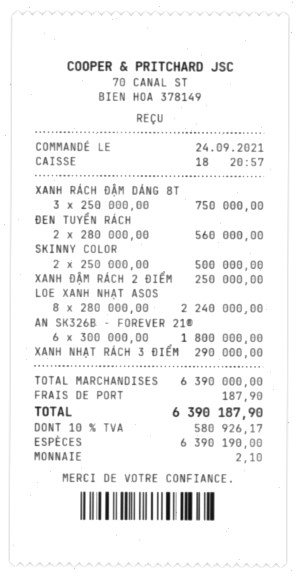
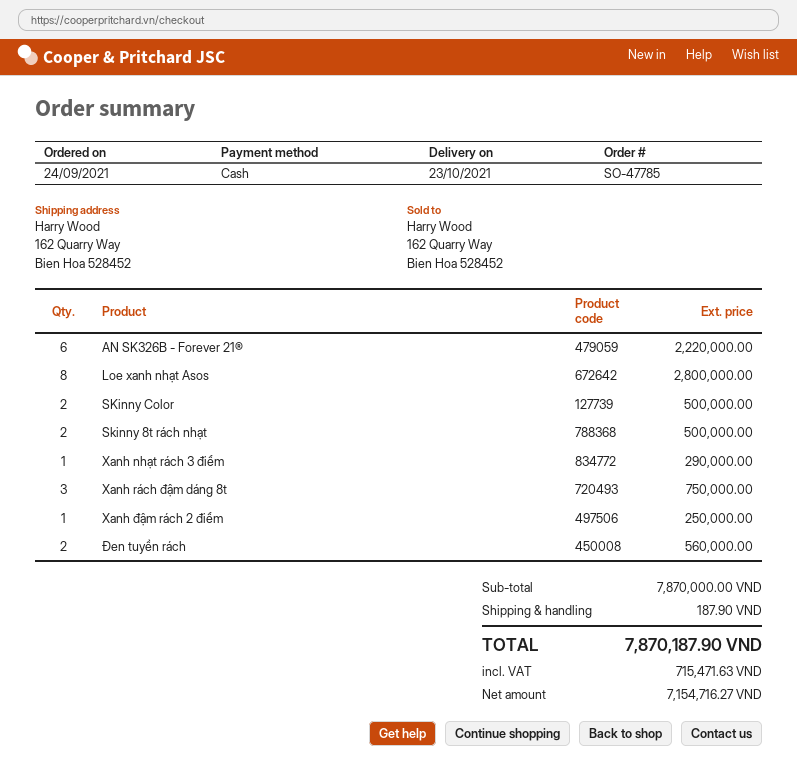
LOE XANH NHẠT ASOS: 8 for 2240000.00 -> 8 for 2800000.00
AN SK326B - FOREVER 21®: 6 for 1800000.00 -> 6 for 2220000.00
Skinny 8t rách nhạt: none -> 2 for 500000.00
subtotal: 6390000.00 -> 7870000.00
tax: 580926.17 -> 715471.63
total: 6390187.90 -> 7870187.90

